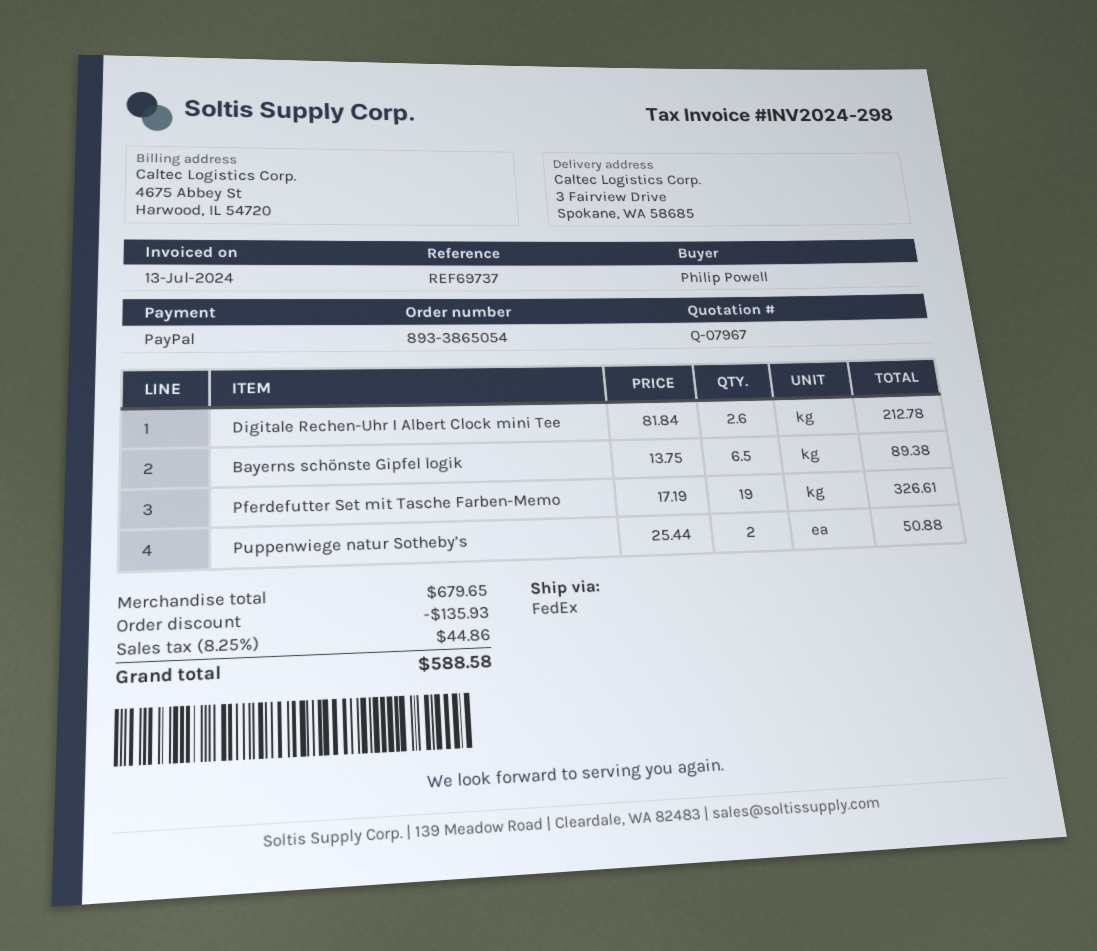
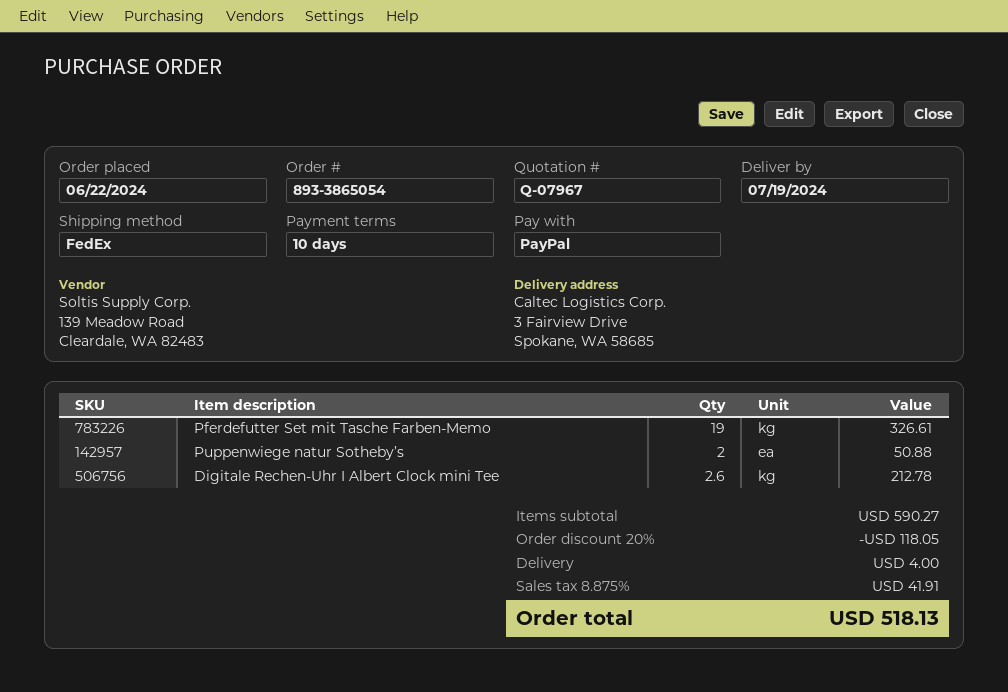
Bayerns schönste Gipfel logik: 6.5 for 89.38 -> none
subtotal: 679.65 -> 590.27
discount: 135.93 -> 118.05
shipping: none -> 4.00
tax: 8.25% = 44.86 -> 8.875% = 41.91
total: 588.58 -> 518.13

